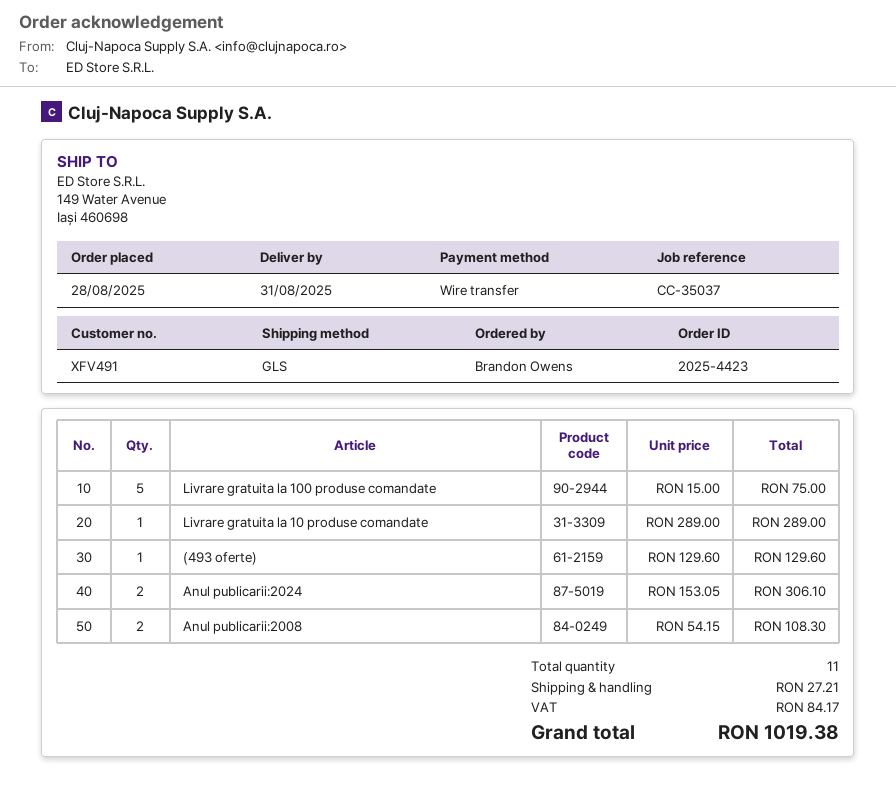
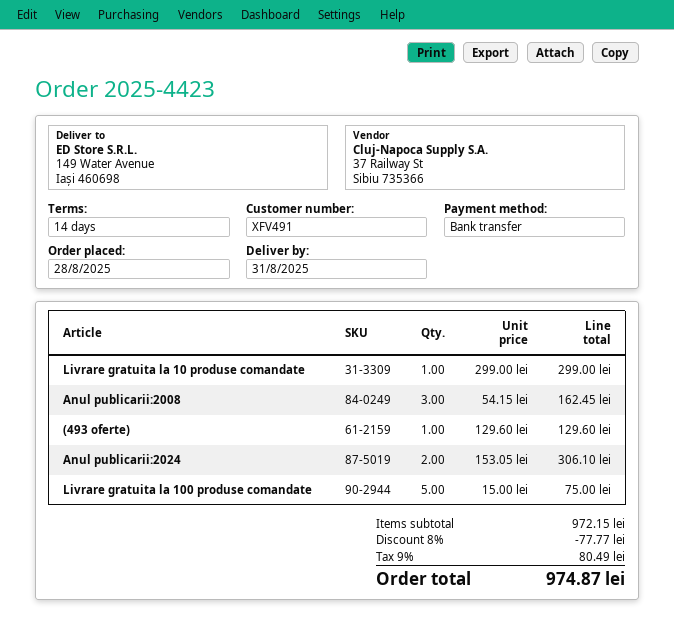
Livrare gratuita la 10 produse comandate: 1 x 289.00 = 289.00 -> 1 x 299.00 = 299.00
Anul publicarii:2008: 2 x 54.15 = 108.30 -> 3 x 54.15 = 162.45
discount: none -> 8% = 77.77
shipping: 27.21 -> none
tax: 84.17 -> 80.49
total: 1019.38 -> 974.87

